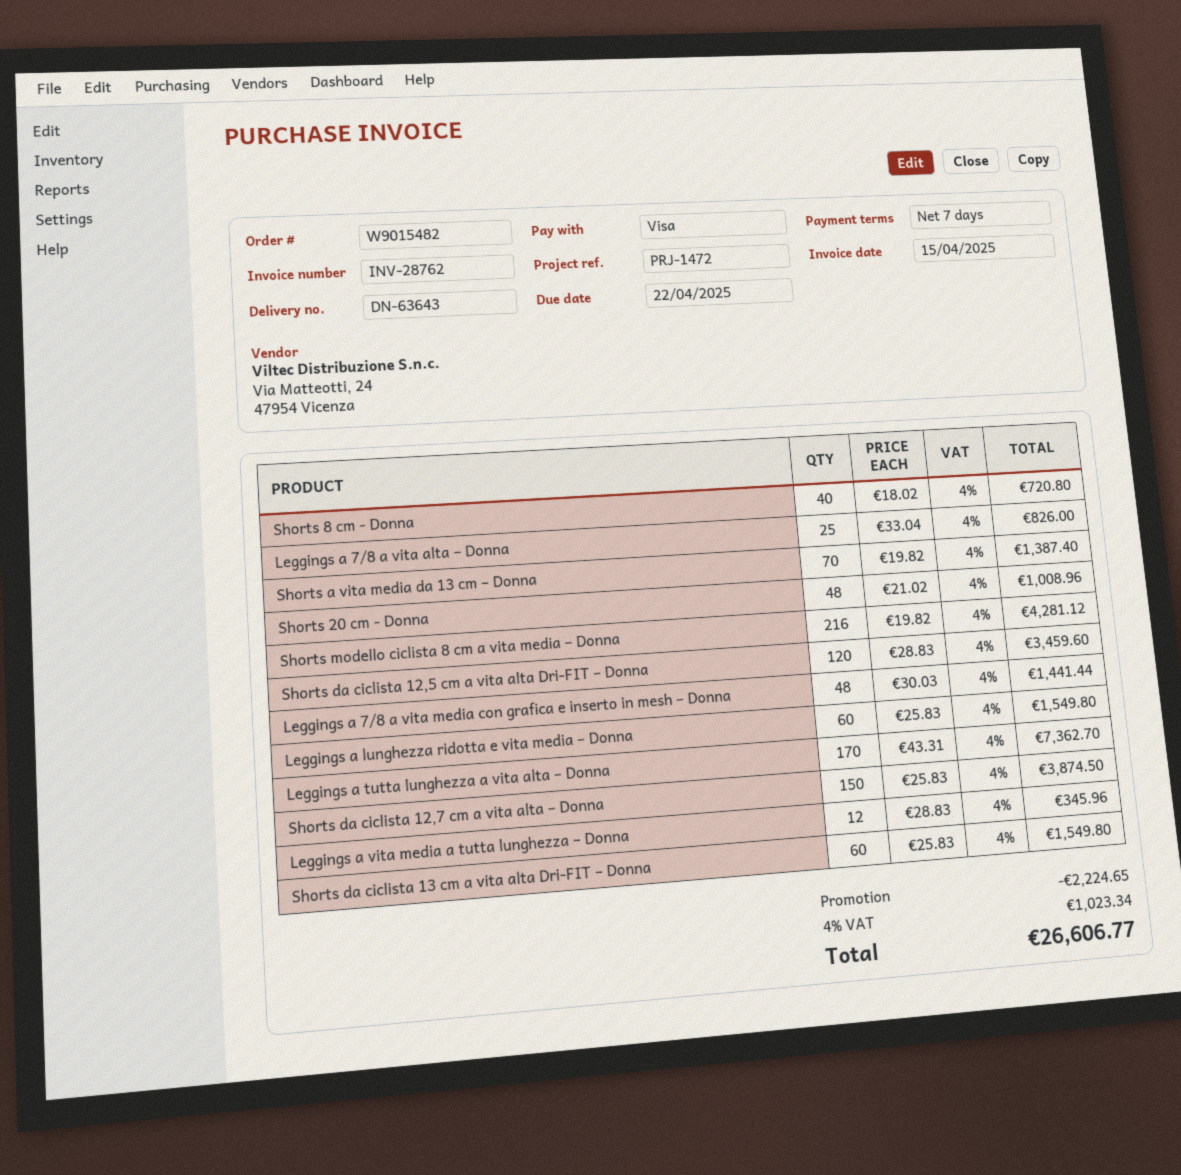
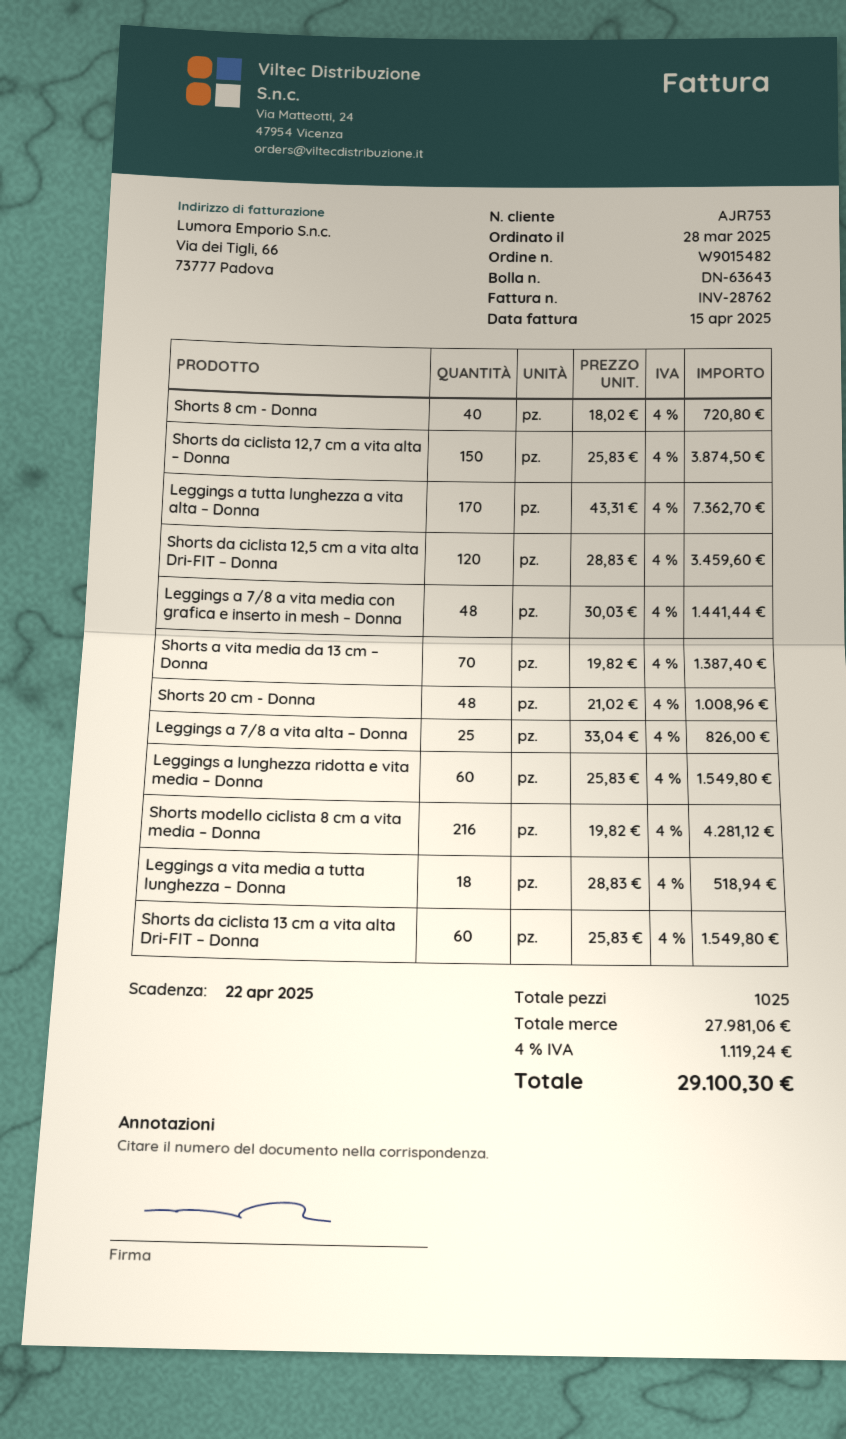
Leggings a vita media a tutta lunghezza – Donna: 12 x 28.83 = 345.96 -> 18 x 28.83 = 518.94
discount: 2224.65 -> none
tax: 4% = 1023.34 -> 4% = 1119.24
total: 26606.77 -> 29100.30

